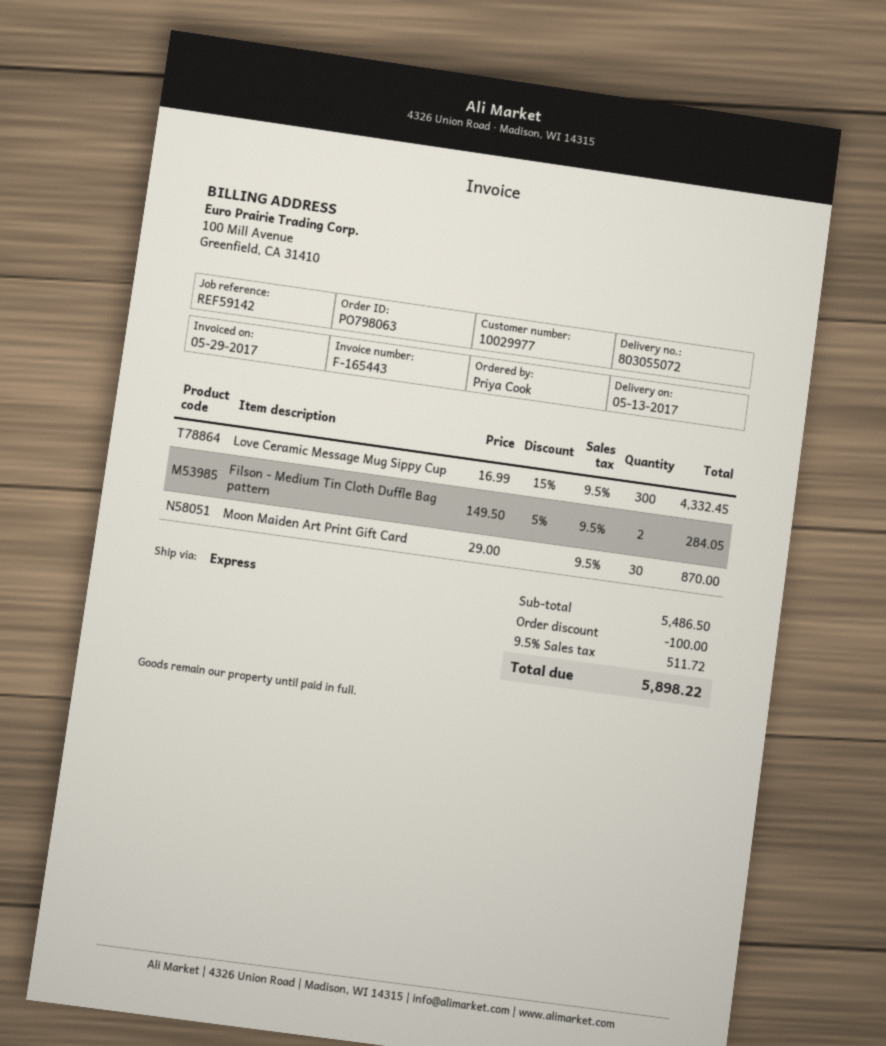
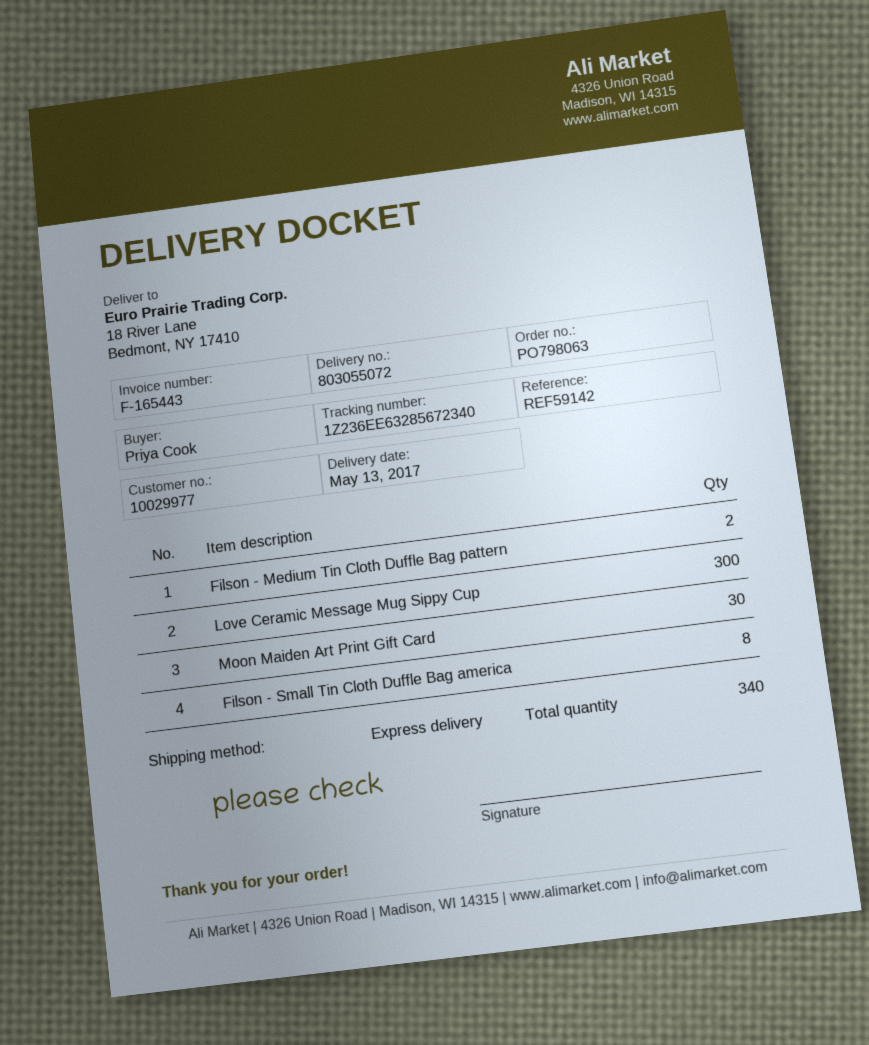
Filson - Small Tin Cloth Duffle Bag america: none -> 8

